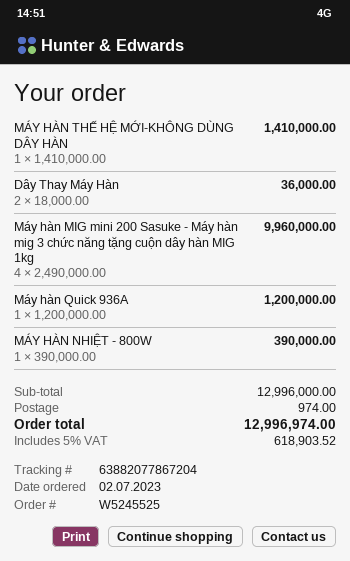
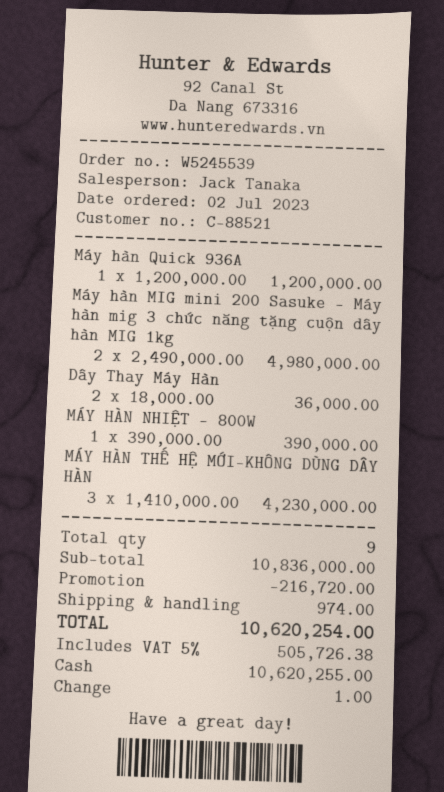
order number: W5245525 -> W5245539
MÁY HÀN THẾ HỆ MỚI-KHÔNG DÙNG DÂY HÀN: 1 x 1410000.00 = 1410000.00 -> 3 x 1410000.00 = 4230000.00
Máy hàn MIG mini 200 Sasuke - Máy hàn mig 3 chức năng tặng cuộn dây hàn MIG 1kg: 4 x 2490000.00 = 9960000.00 -> 2 x 2490000.00 = 4980000.00
subtotal: 12996000.00 -> 10836000.00
discount: none -> 216720.00
tax: 5% = 618903.52 -> 5% = 505726.38
total: 12996974.00 -> 10620254.00

